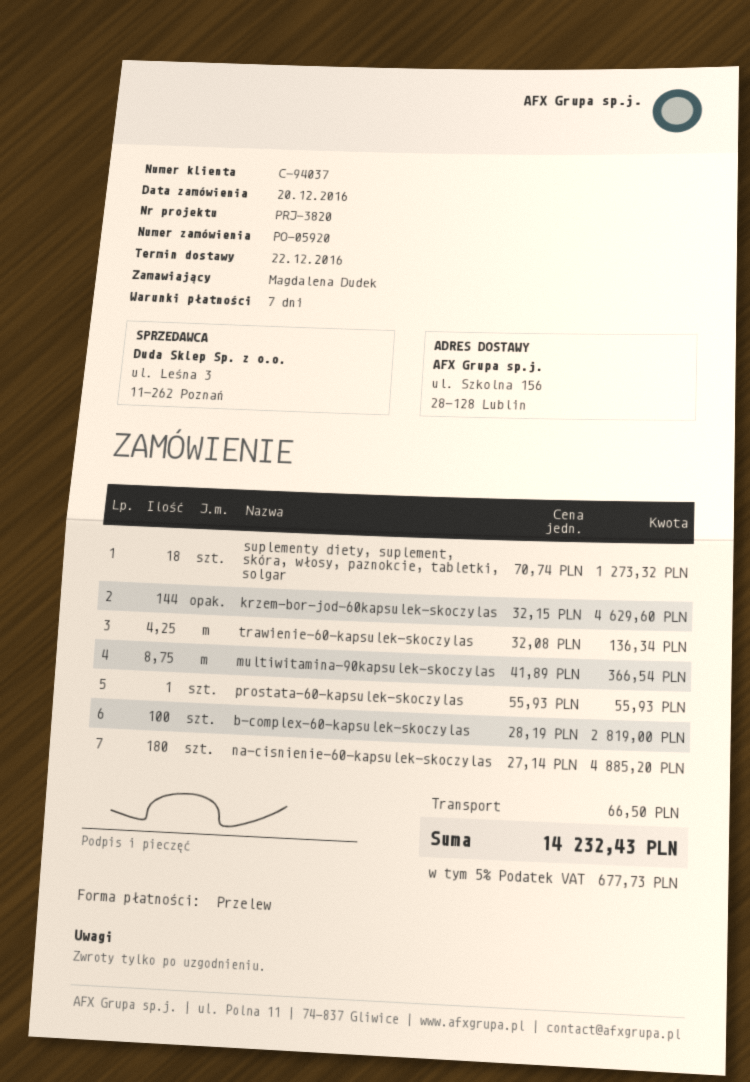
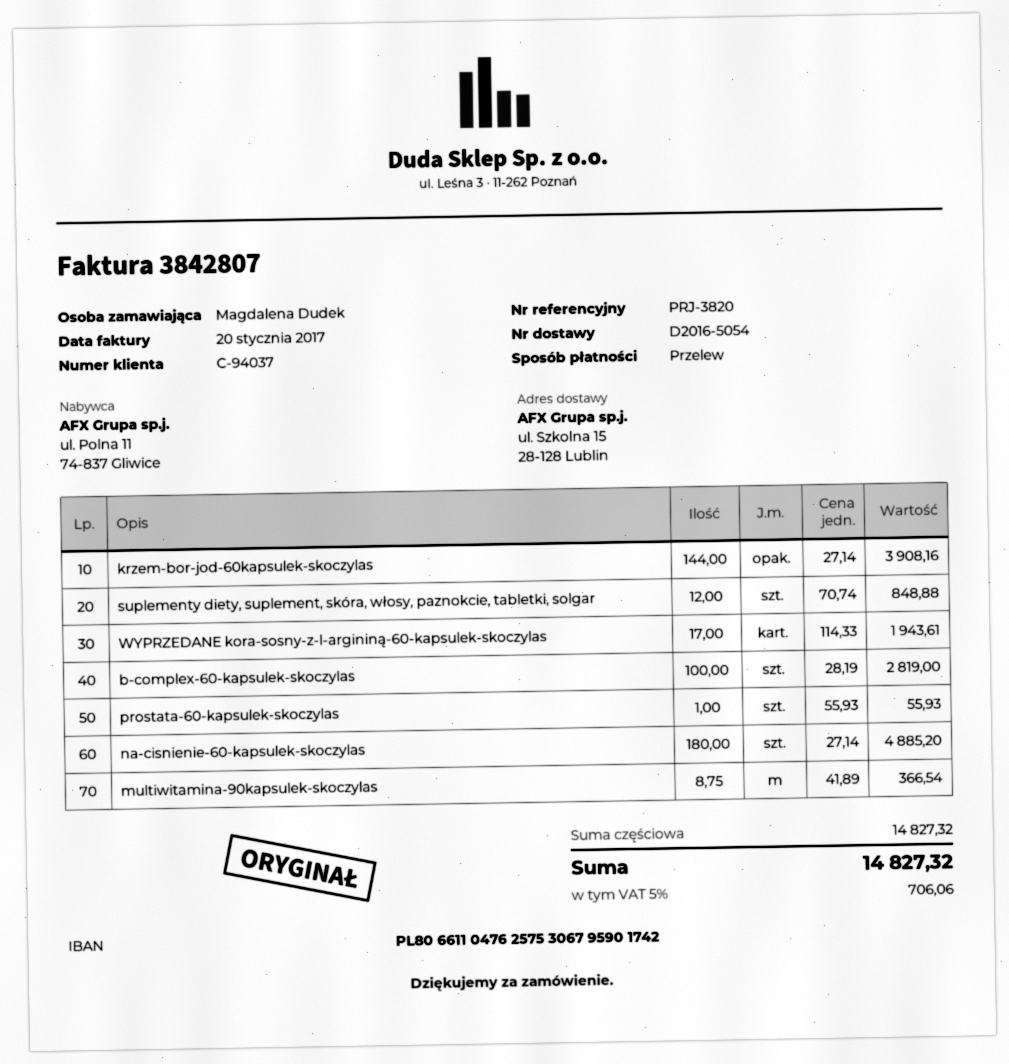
ship to: ul. Szkolna 156, 28-128 Lublin -> ul. Szkolna 15, 28-128 Lublin
suplementy diety, suplement, skóra, włosy, paznokcie, tabletki, solgar: 18 x 70.74 = 1273.32 -> 12 x 70.74 = 848.88
krzem-bor-jod-60kapsulek-skoczylas: 144 x 32.15 = 4629.60 -> 144 x 27.14 = 3908.16
trawienie-60-kapsulek-skoczylas: 4.25 x 32.08 = 136.34 -> none
WYPRZEDANE kora-sosny-z-l-argininą-60-kapsulek-skoczylas: none -> 17 x 114.33 = 1943.61
shipping: 66.50 -> none
tax: 5% = 677.73 -> 5% = 706.06
total: 14232.43 -> 14827.32

